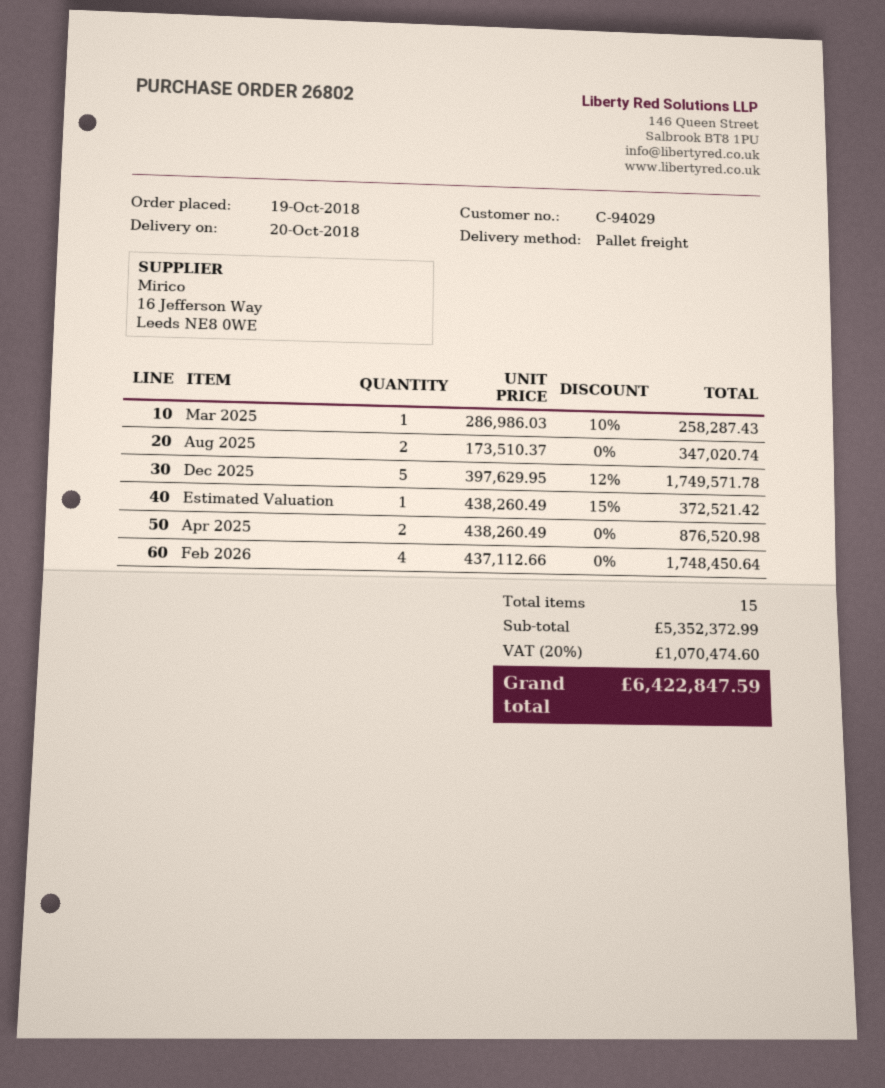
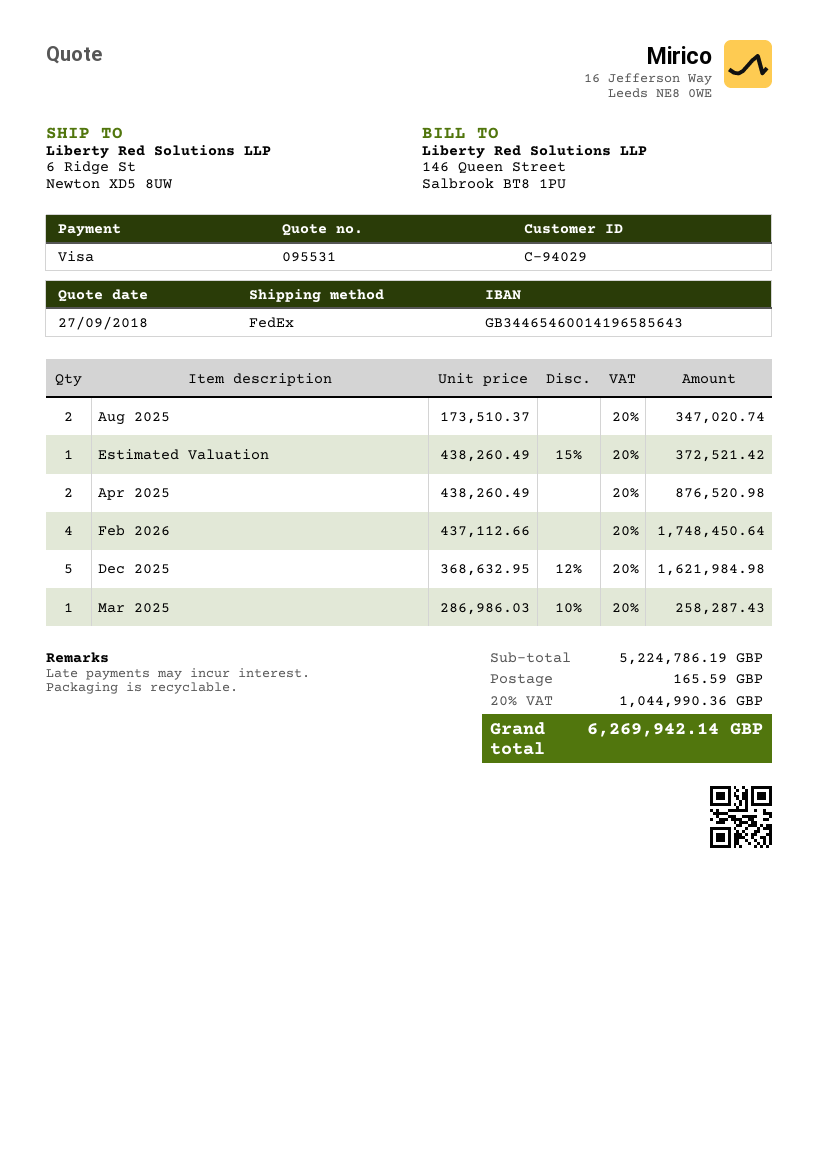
shipping method: pallet freight -> FedEx
Dec 2025: 5 x 397629.95 - 12% = 1749571.78 -> 5 x 368632.95 - 12% = 1621984.98
subtotal: 5352372.99 -> 5224786.19
shipping: none -> 165.59
tax: 20% = 1070474.60 -> 20% = 1044990.36
total: 6422847.59 -> 6269942.14

